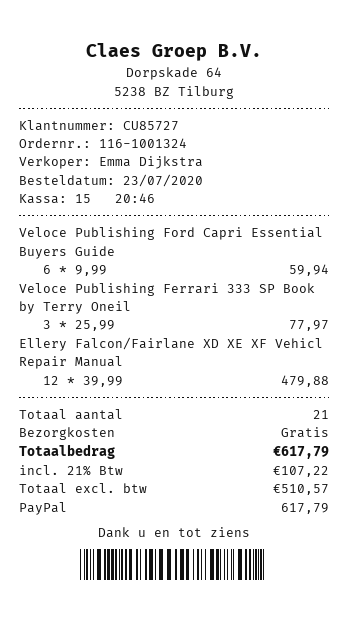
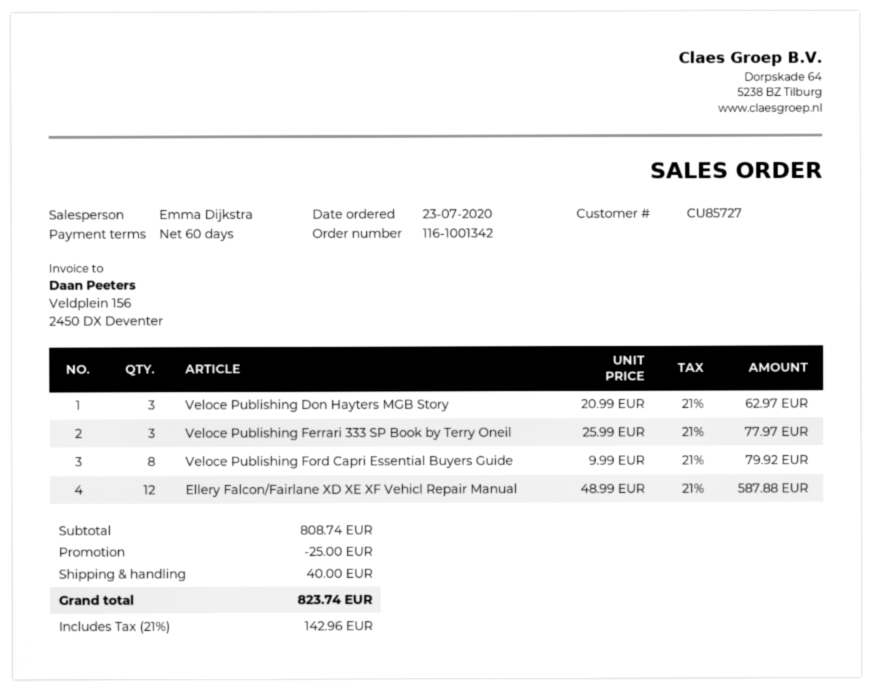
order number: 116-1001324 -> 116-1001342
Veloce Publishing Ford Capri Essential Buyers Guide: 6 x 9.99 = 59.94 -> 8 x 9.99 = 79.92
Ellery Falcon/Fairlane XD XE XF Vehicl Repair Manual: 12 x 39.99 = 479.88 -> 12 x 48.99 = 587.88
Veloce Publishing Don Hayters MGB Story: none -> 3 x 20.99 = 62.97
discount: none -> 25.00
shipping: 0.00 -> 40.00
tax: 21% = 107.22 -> 21% = 142.96
total: 617.79 -> 823.74

